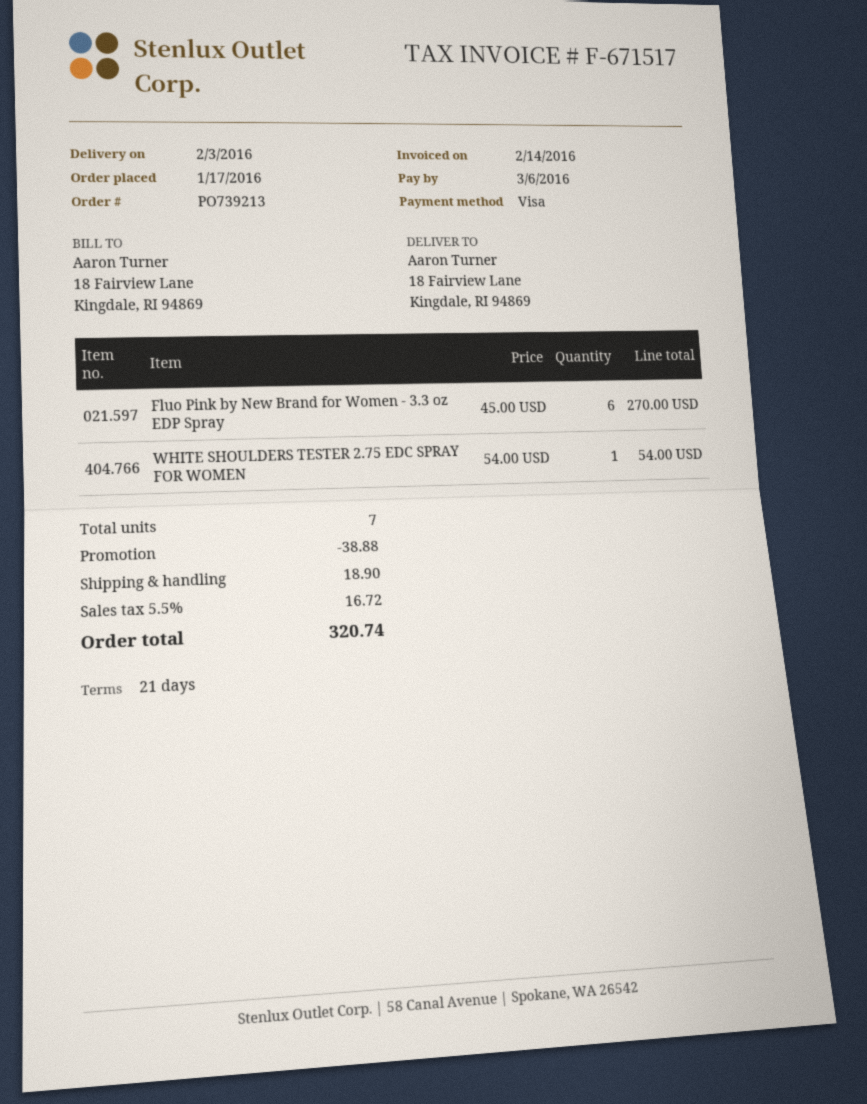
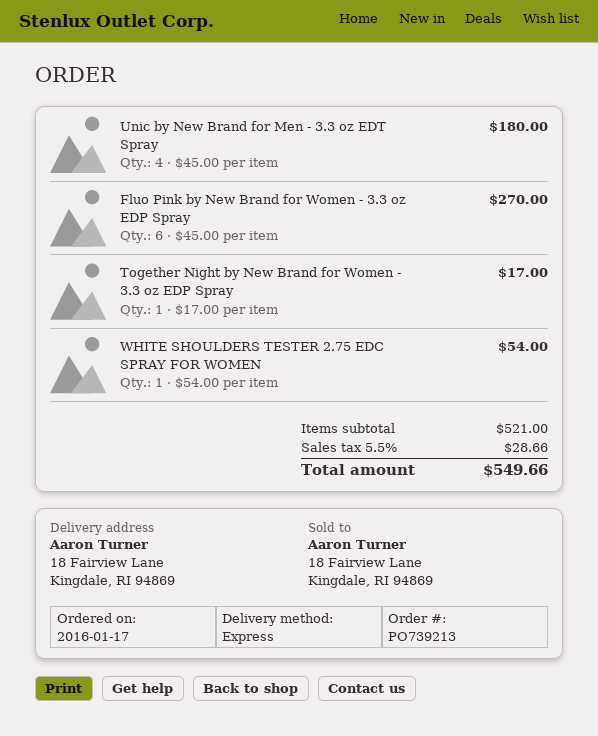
Unic by New Brand for Men - 3.3 oz EDT Spray: none -> 4 x 45.00 = 180.00
Together Night by New Brand for Women - 3.3 oz EDP Spray: none -> 1 x 17.00 = 17.00
discount: 38.88 -> none
shipping: 18.90 -> none
tax: 5.5% = 16.72 -> 5.5% = 28.66
total: 320.74 -> 549.66

